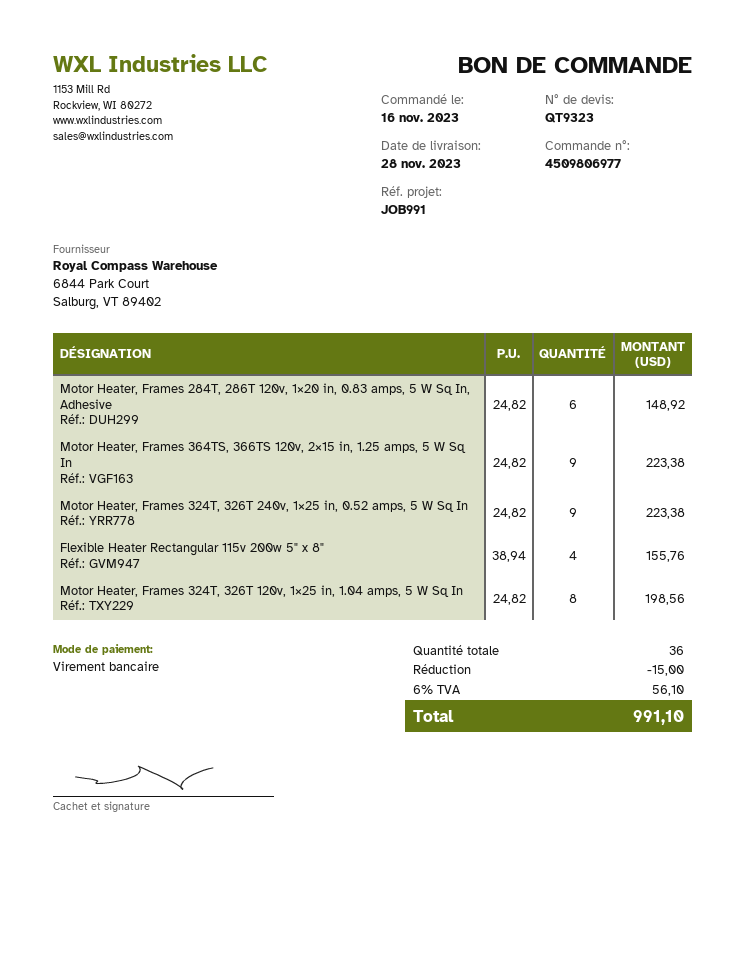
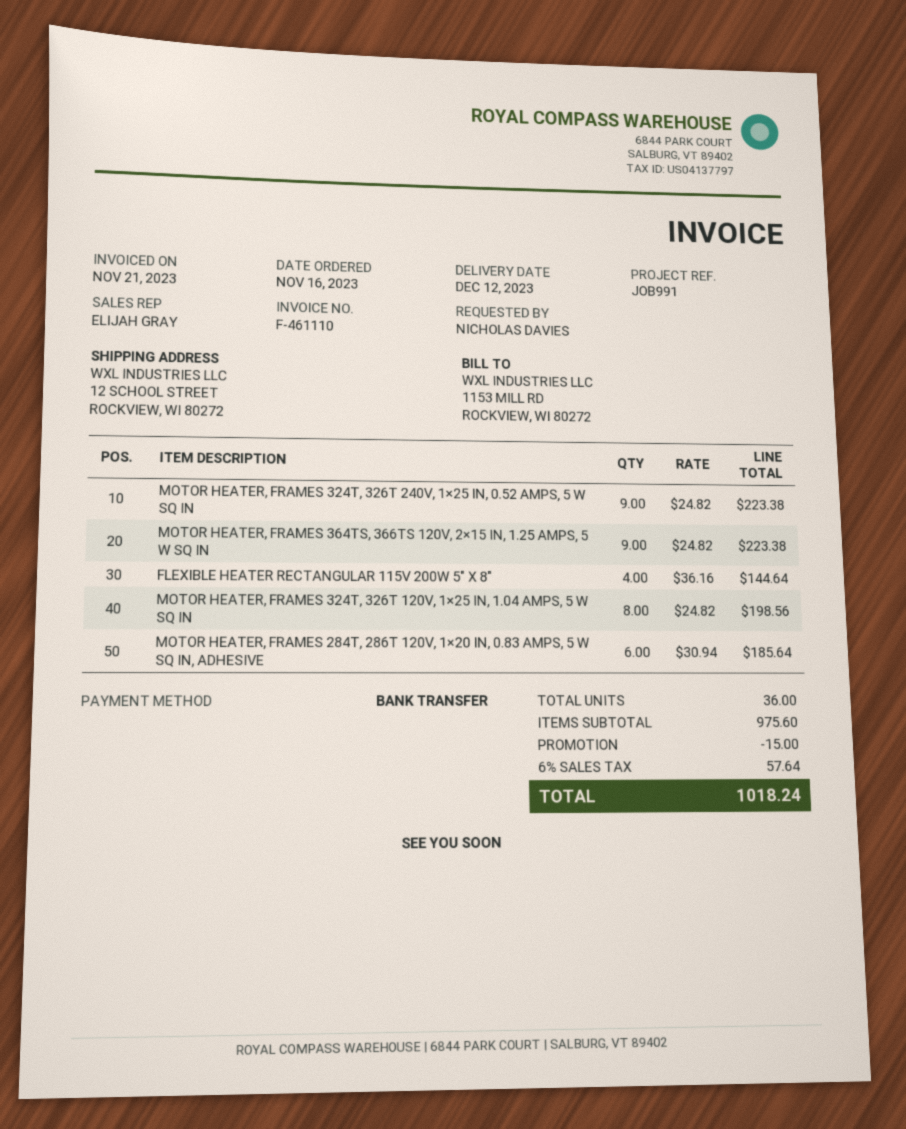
delivery date: 2023-11-28 -> 2023-12-12
Motor Heater, Frames 284T, 286T 120v, 1×20 in, 0.83 amps, 5 W Sq In, Adhesive: 6 x 24.82 = 148.92 -> 6 x 30.94 = 185.64
Flexible Heater Rectangular 115v 200w 5" x 8": 4 x 38.94 = 155.76 -> 4 x 36.16 = 144.64
tax: 6% = 56.10 -> 6% = 57.64
total: 991.10 -> 1018.24

